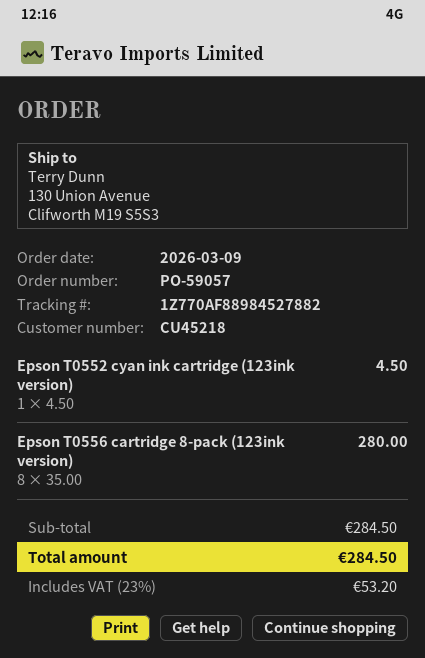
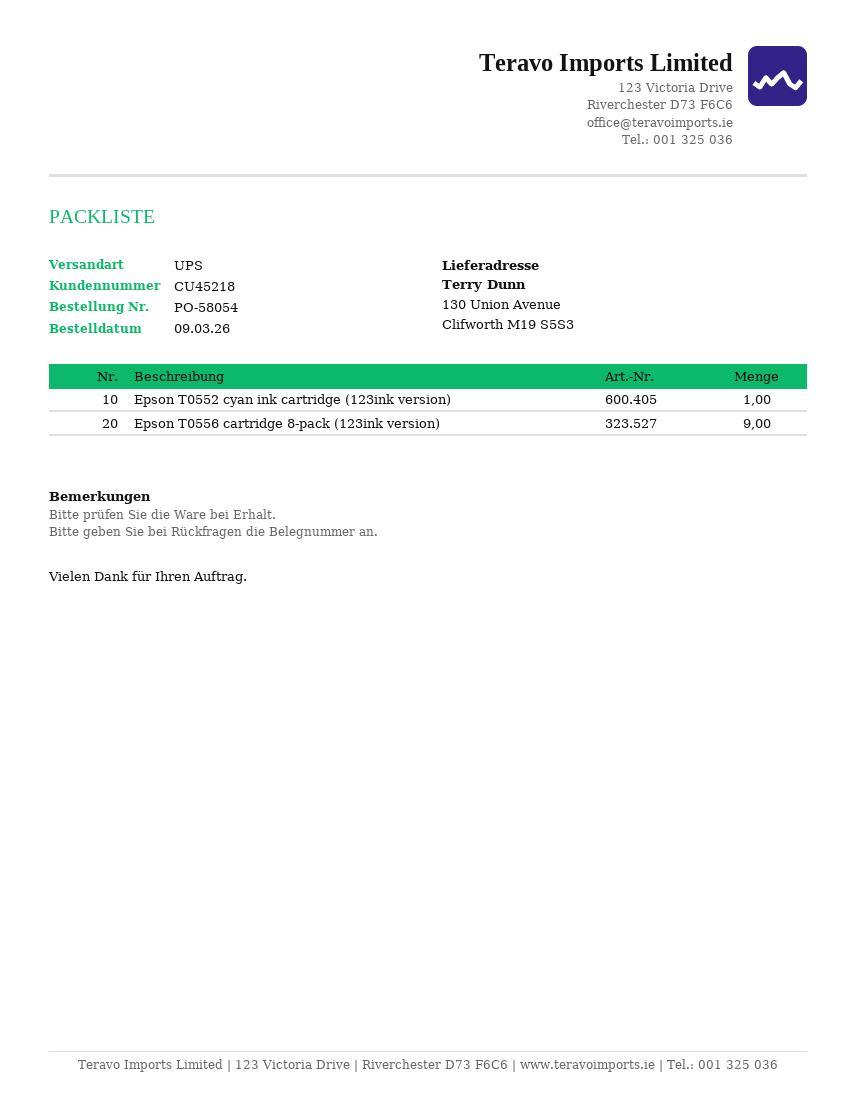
order number: PO-59057 -> PO-58054
Epson T0556 cartridge 8-pack (123ink version): 8 -> 9

